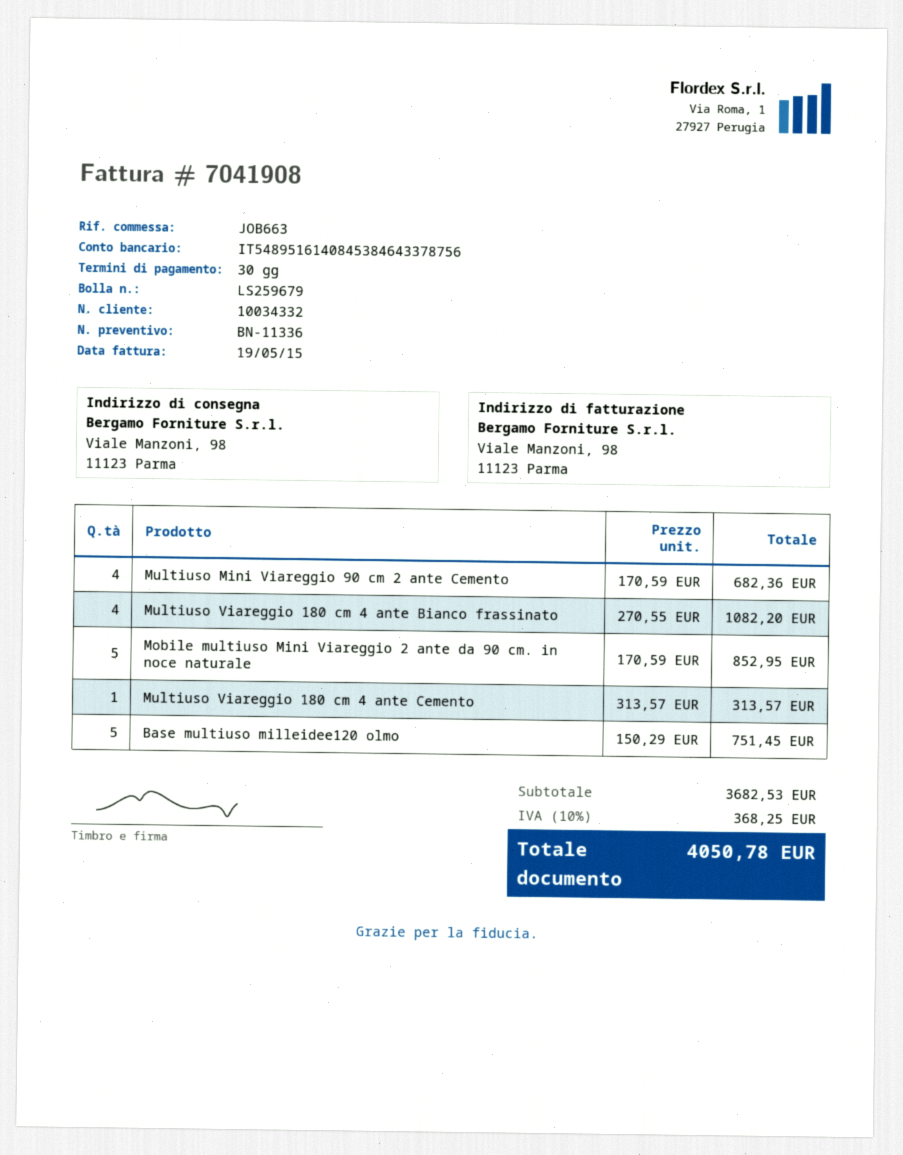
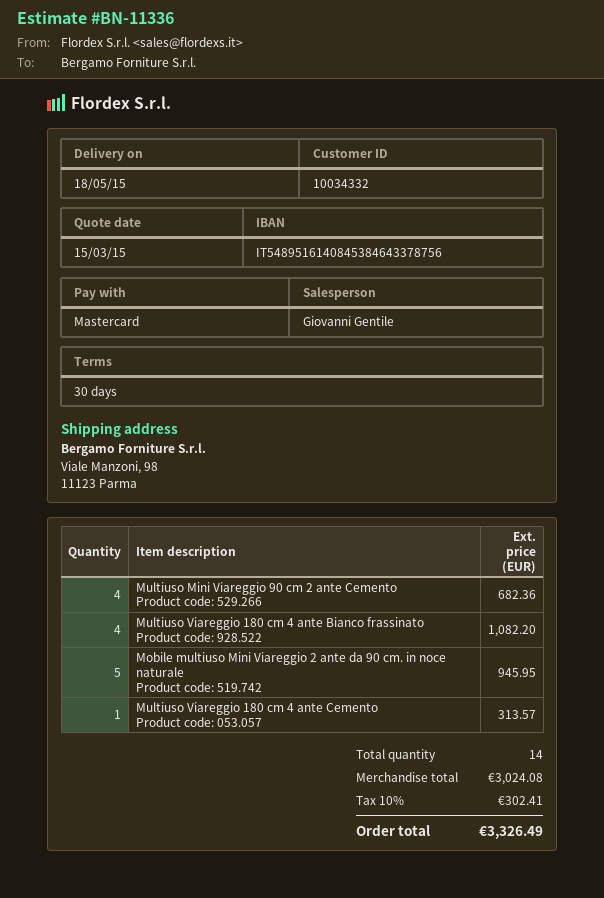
Mobile multiuso Mini Viareggio 2 ante da 90 cm. in noce naturale: 5 for 852.95 -> 5 for 945.95
Base multiuso milleidee120 olmo: 5 for 751.45 -> none
subtotal: 3682.53 -> 3024.08
tax: 10% = 368.25 -> 10% = 302.41
total: 4050.78 -> 3326.49

